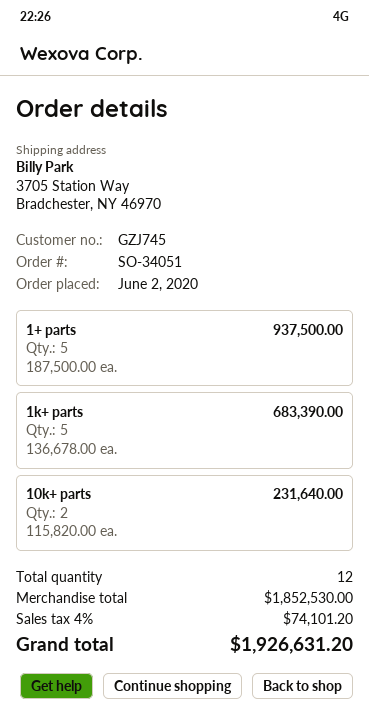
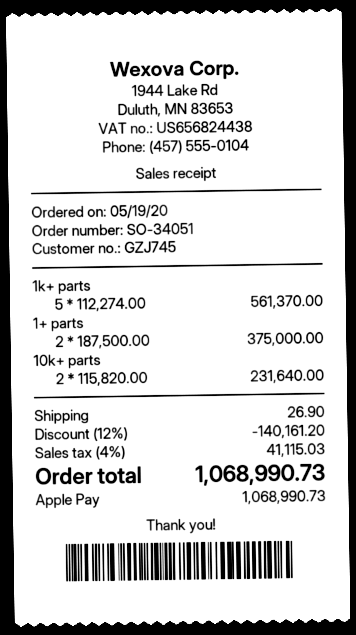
order date: 2020-06-02 -> 2020-05-19
1+ parts: 5 x 187500.00 = 937500.00 -> 2 x 187500.00 = 375000.00
1k+ parts: 5 x 136678.00 = 683390.00 -> 5 x 112274.00 = 561370.00
discount: none -> 12% = 140161.20
shipping: none -> 26.90
tax: 4% = 74101.20 -> 4% = 41115.03
total: 1926631.20 -> 1068990.73

